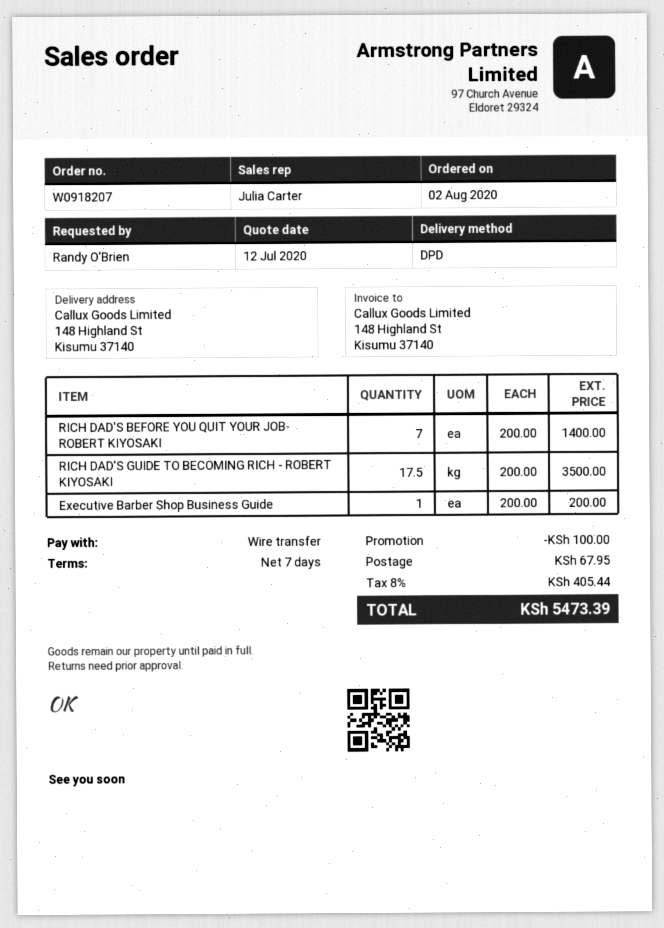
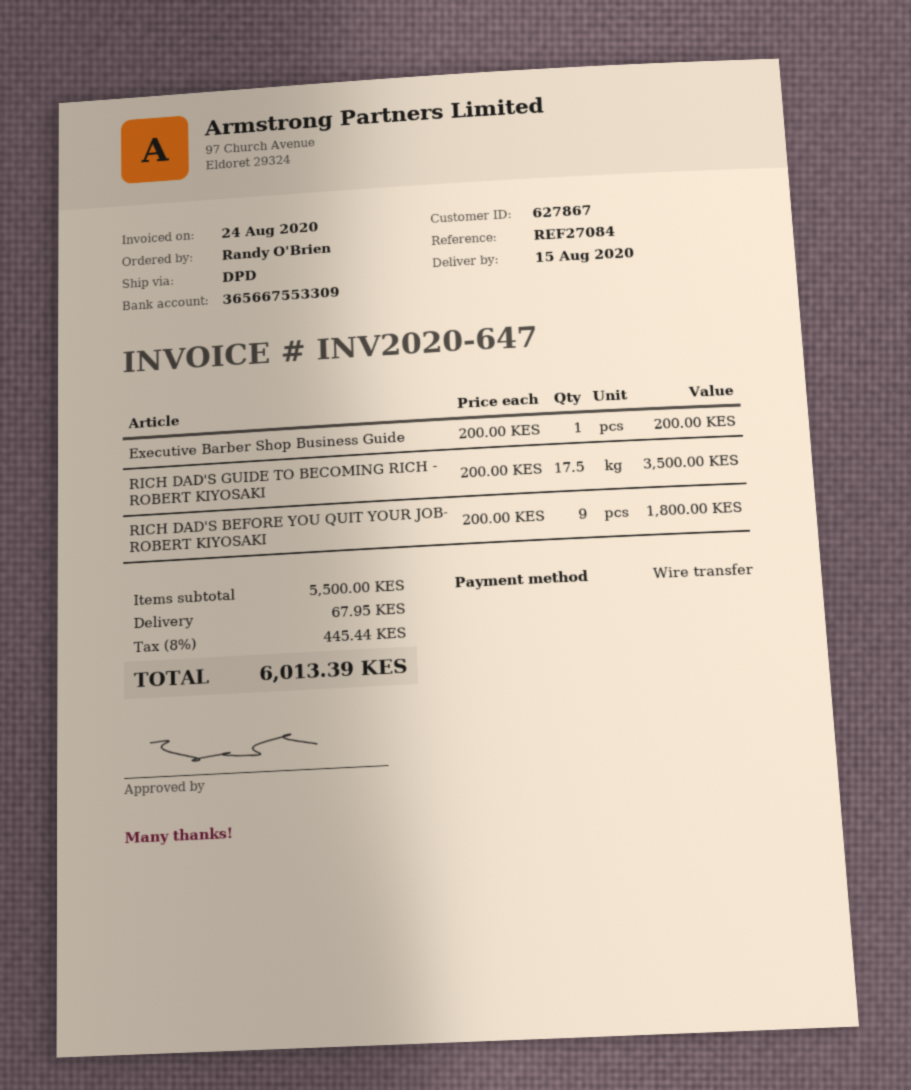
RICH DAD'S BEFORE YOU QUIT YOUR JOB- ROBERT KIYOSAKI: 7 x 200.00 = 1400.00 -> 9 x 200.00 = 1800.00
discount: 100.00 -> none
tax: 8% = 405.44 -> 8% = 445.44
total: 5473.39 -> 6013.39

